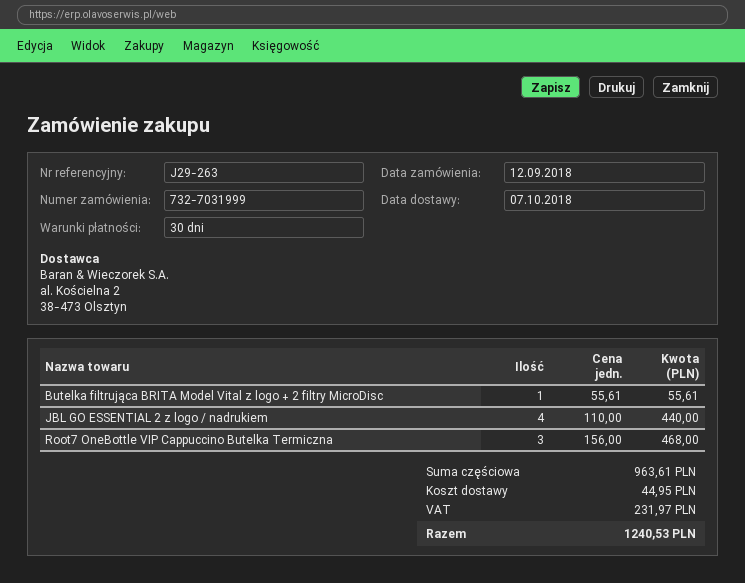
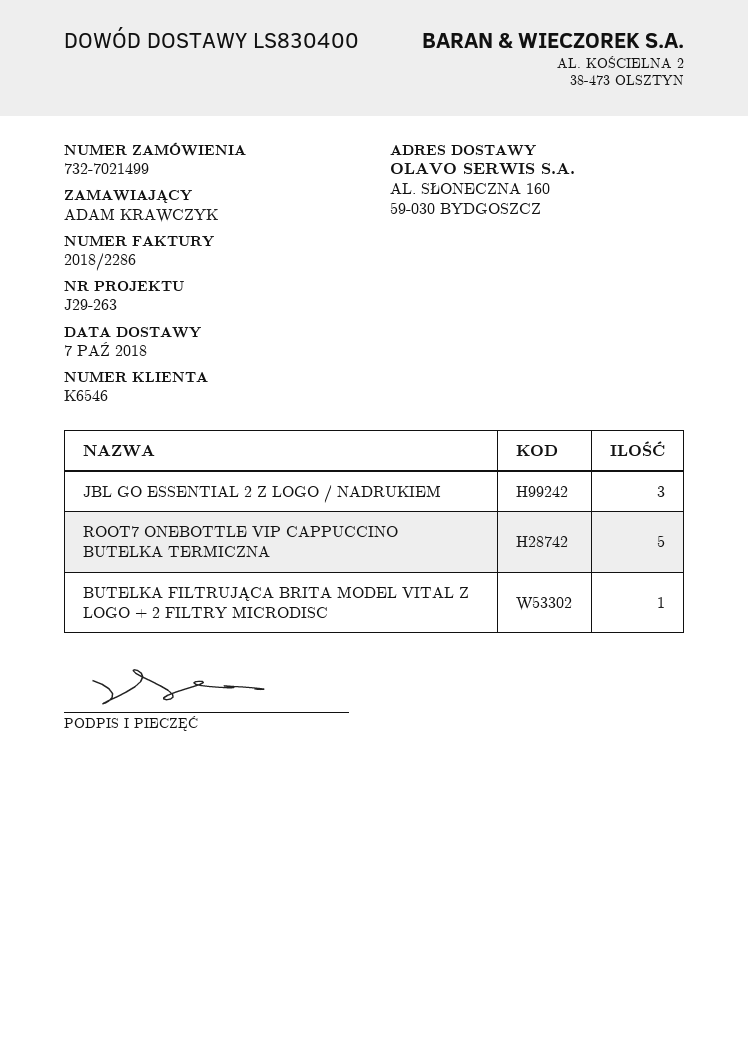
order number: 732-7031999 -> 732-7021499
JBL GO ESSENTIAL 2 z logo / nadrukiem: 4 -> 3
Root7 OneBottle VIP Cappuccino Butelka Termiczna: 3 -> 5

